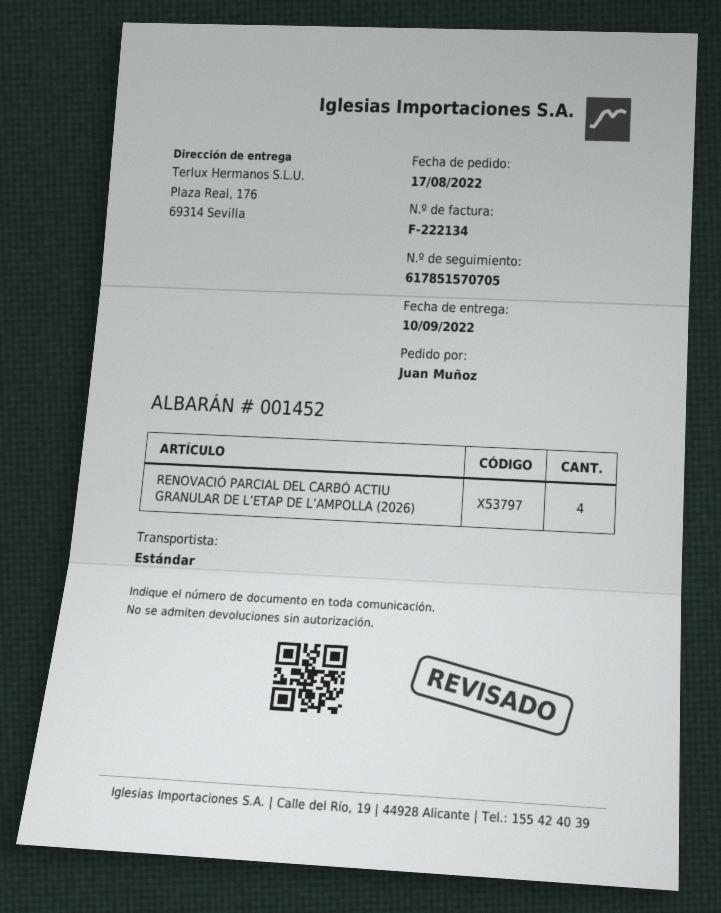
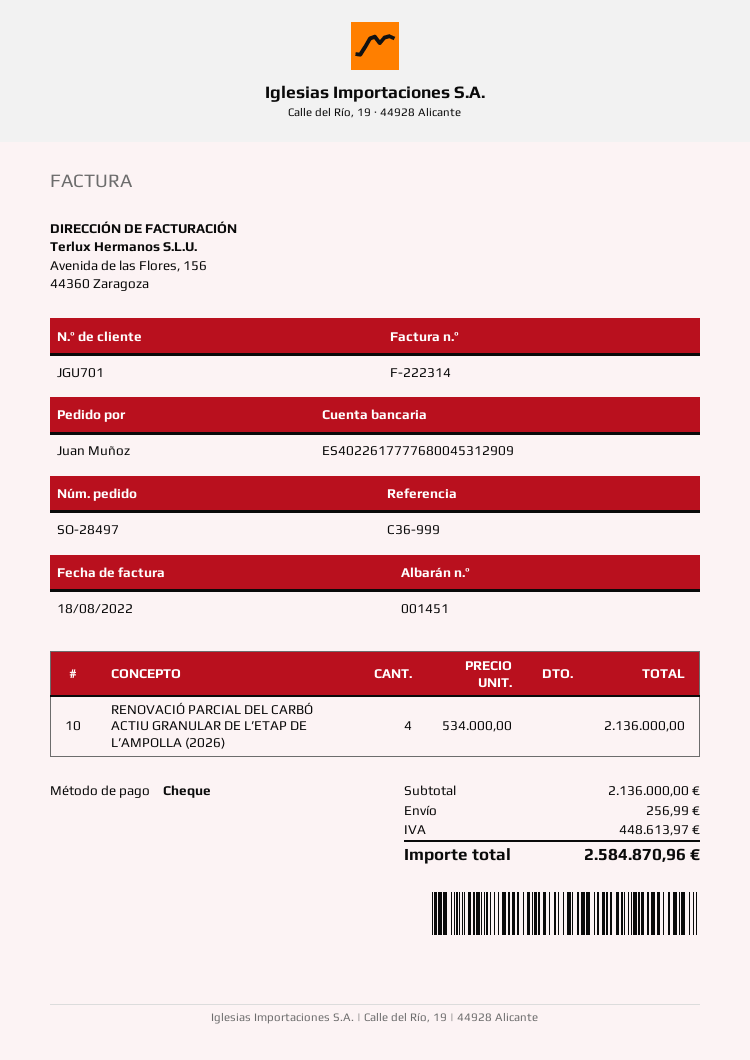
delivery note number: 001452 -> 001451
invoice number: F-222134 -> F-222314

